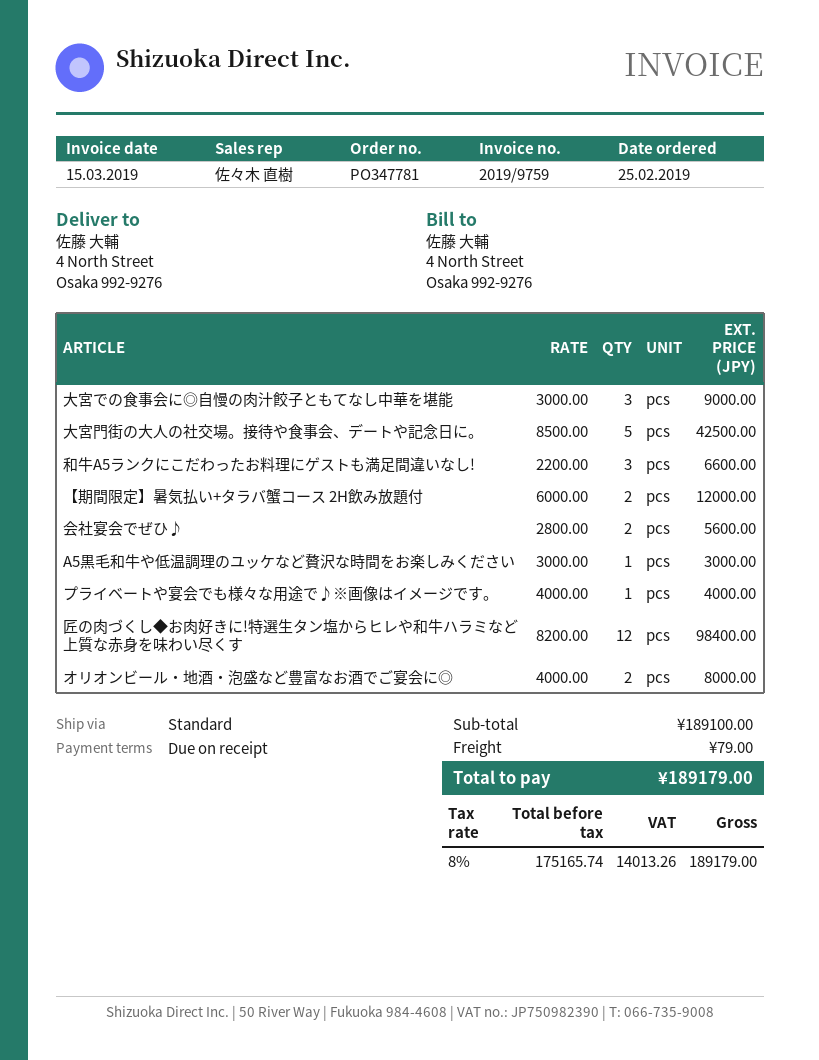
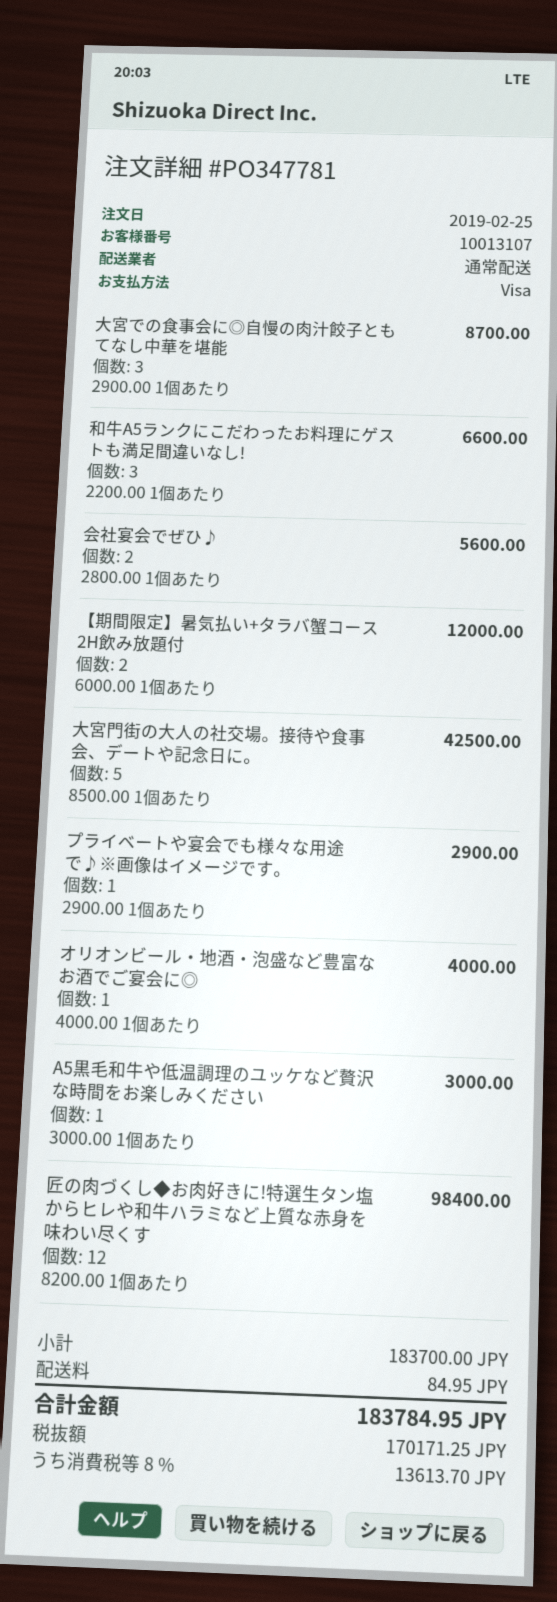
大宮での食事会に◎自慢の肉汁餃子ともてなし中華を堪能: 3 x 3000.00 = 9000.00 -> 3 x 2900.00 = 8700.00
プライベートや宴会でも様々な用途で♪※画像はイメージです。: 1 x 4000.00 = 4000.00 -> 1 x 2900.00 = 2900.00
オリオンビール・地酒・泡盛など豊富なお酒でご宴会に◎: 2 x 4000.00 = 8000.00 -> 1 x 4000.00 = 4000.00
subtotal: 189100.00 -> 183700.00
shipping: 79.00 -> 84.95
net: 175165.74 -> 170171.25
tax: 8% = 14013.26 -> 8% = 13613.70
total: 189179.00 -> 183784.95

